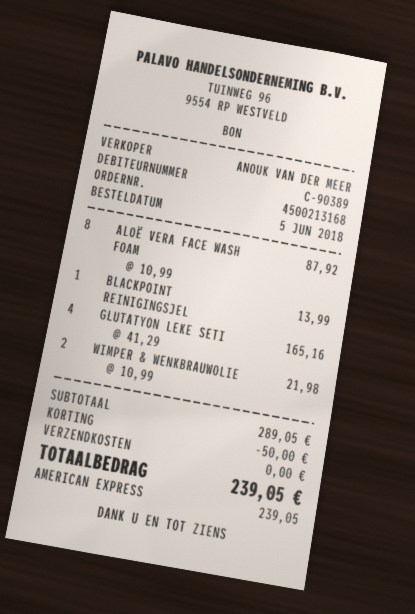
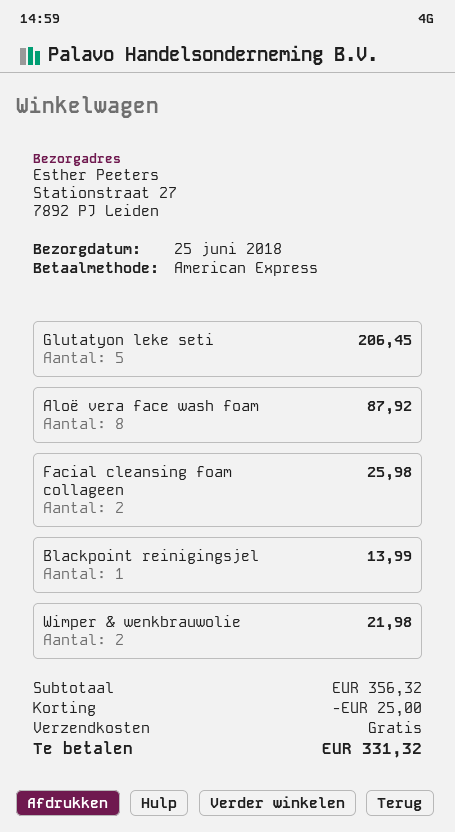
GLUTATYON LEKE SETI: 4 for 165.16 -> 5 for 206.45
Facial cleansing foam collageen: none -> 2 for 25.98
subtotal: 289.05 -> 356.32
discount: 50.00 -> 25.00
total: 239.05 -> 331.32

